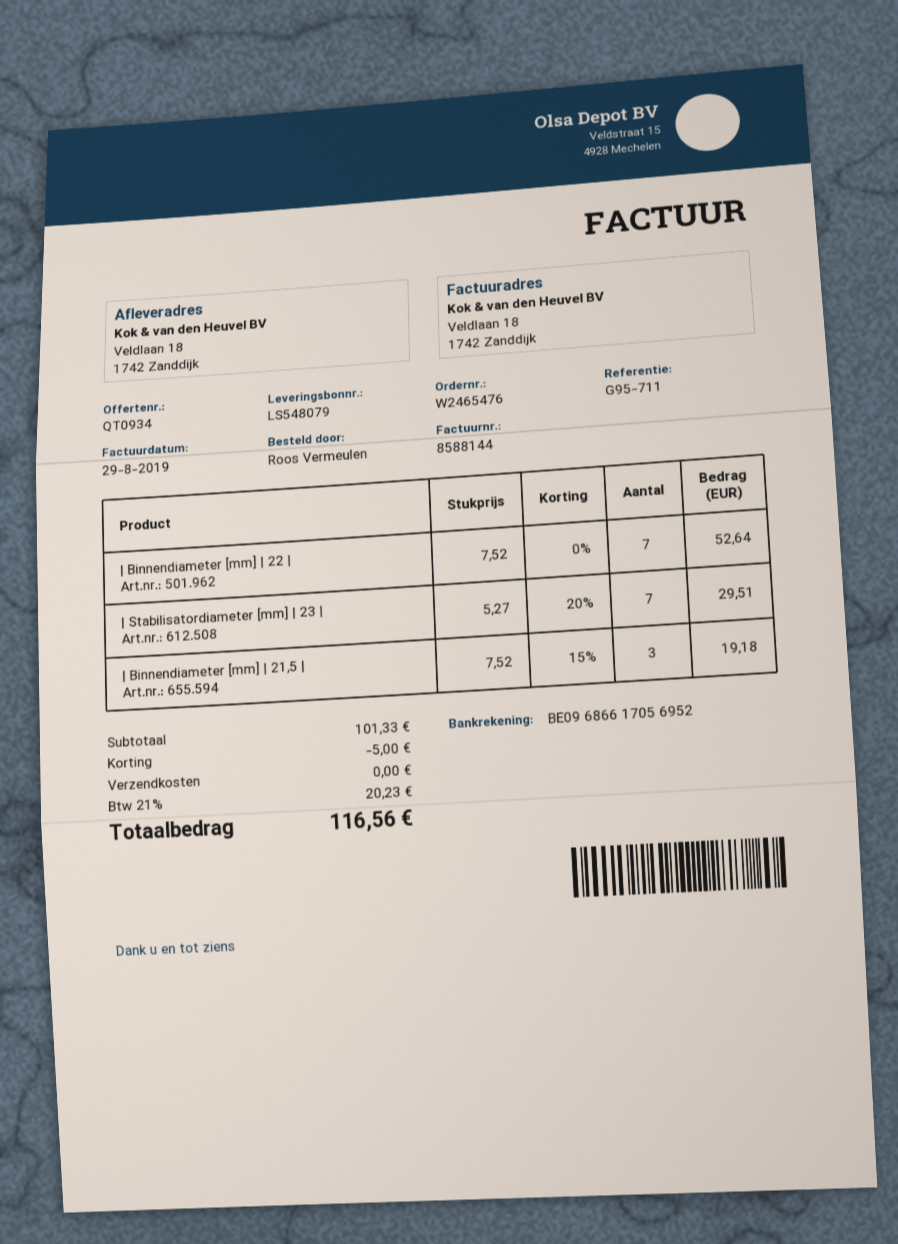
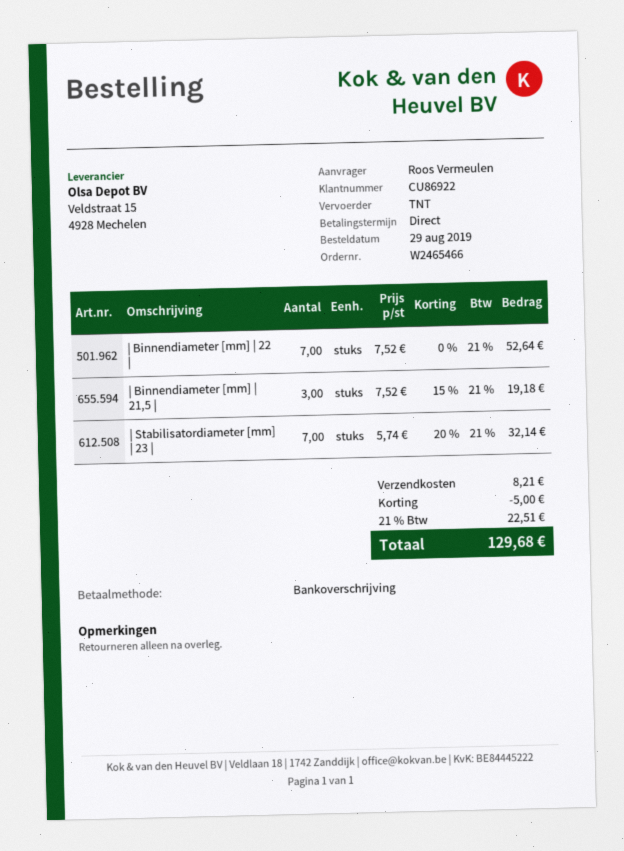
order number: W2465476 -> W2465466
| Stabilisatordiameter [mm] | 23 |: 7 x 5.27 - 20% = 29.51 -> 7 x 5.74 - 20% = 32.14
shipping: 0.00 -> 8.21
tax: 21% = 20.23 -> 21% = 22.51
total: 116.56 -> 129.68

